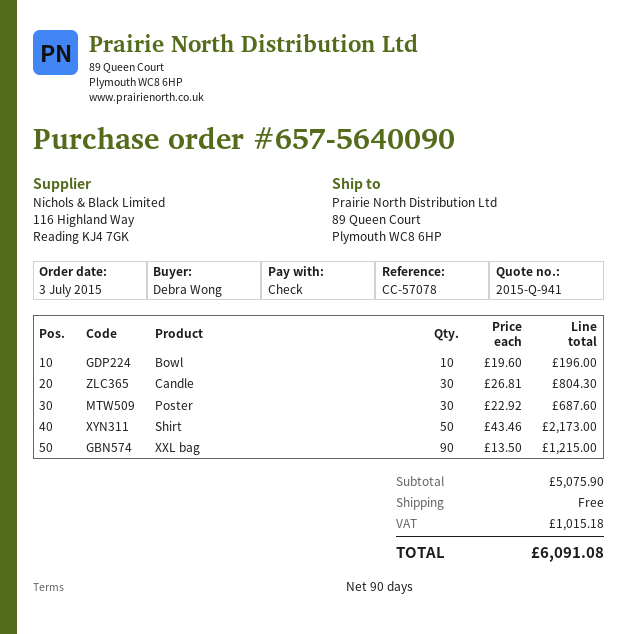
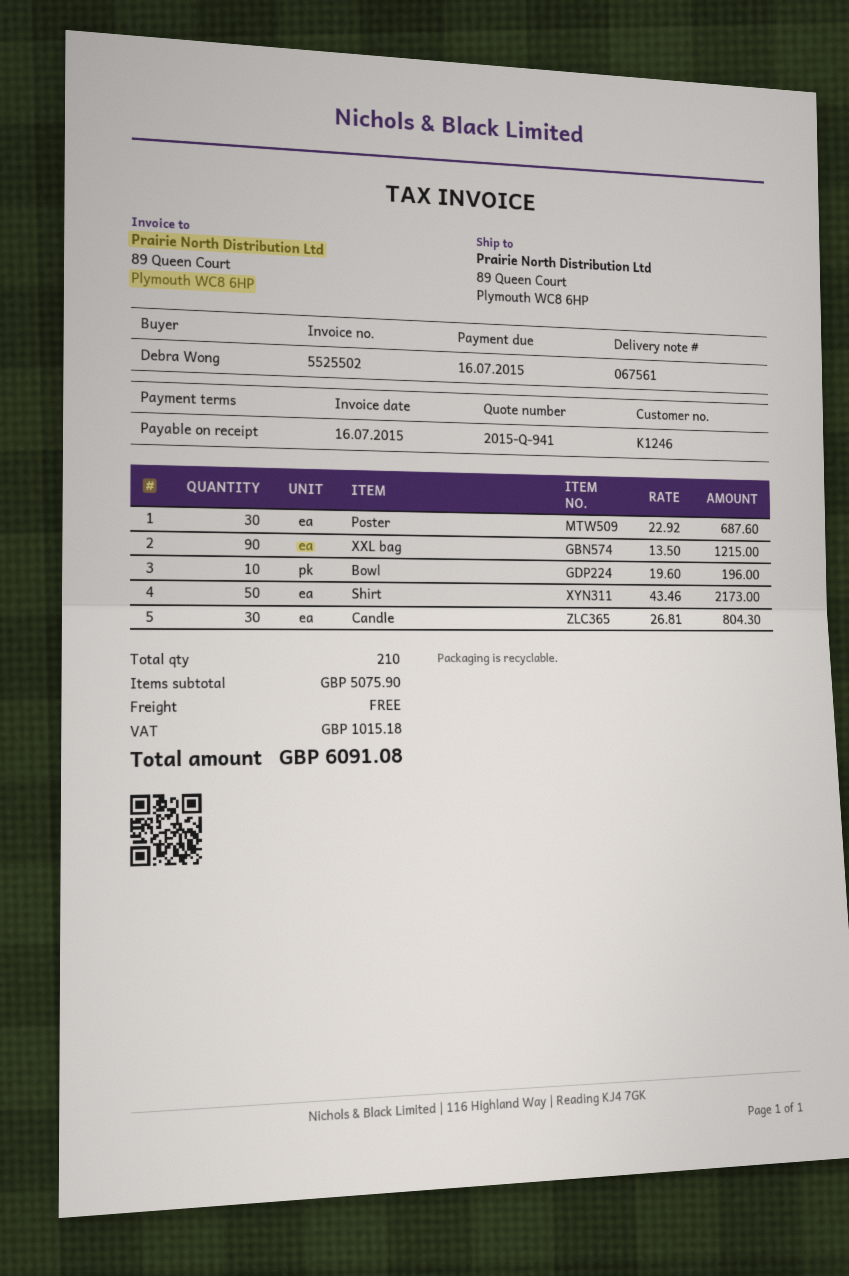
payment terms: 90 days -> on receipt

